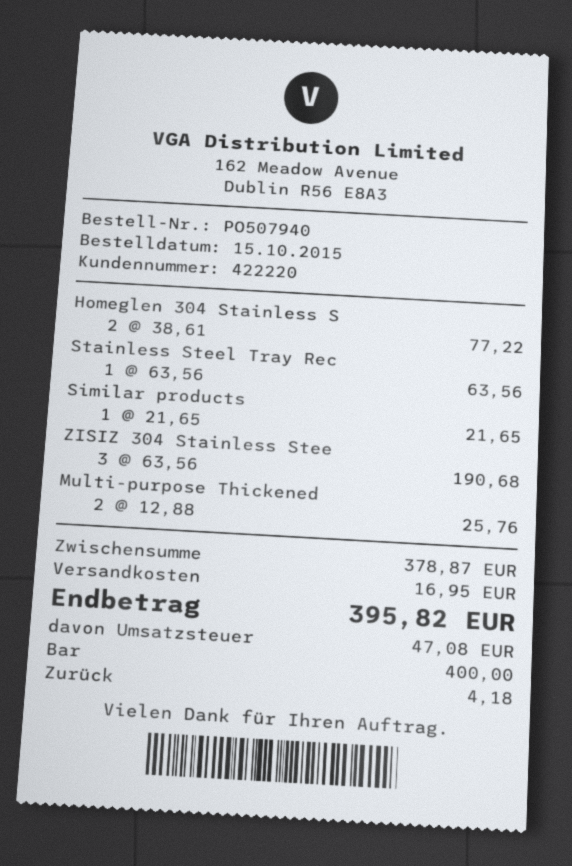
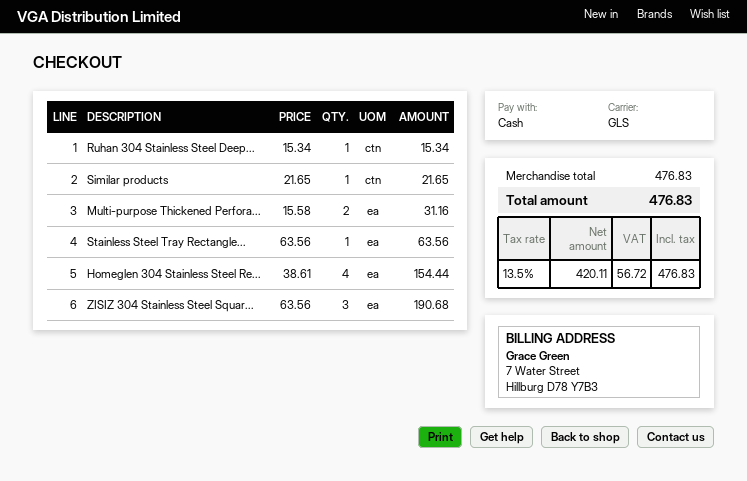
Homeglen 304 Stainless S: 2 x 38.61 = 77.22 -> 4 x 38.61 = 154.44
Multi-purpose Thickened: 2 x 12.88 = 25.76 -> 2 x 15.58 = 31.16
Ruhan 304 Stainless Steel Deep...: none -> 1 x 15.34 = 15.34
subtotal: 378.87 -> 476.83
shipping: 16.95 -> none
tax: 47.08 -> 56.72
total: 395.82 -> 476.83

